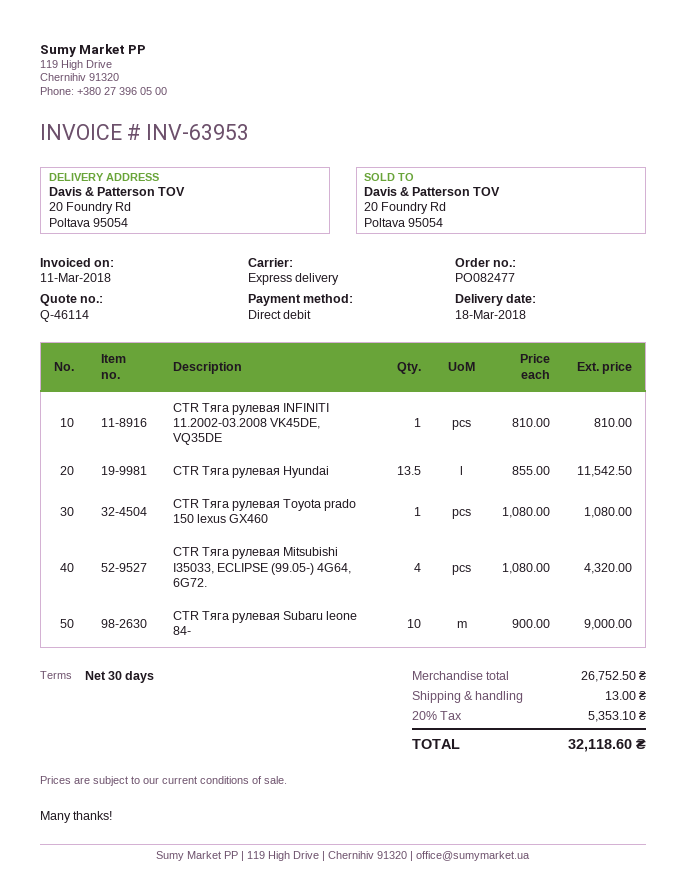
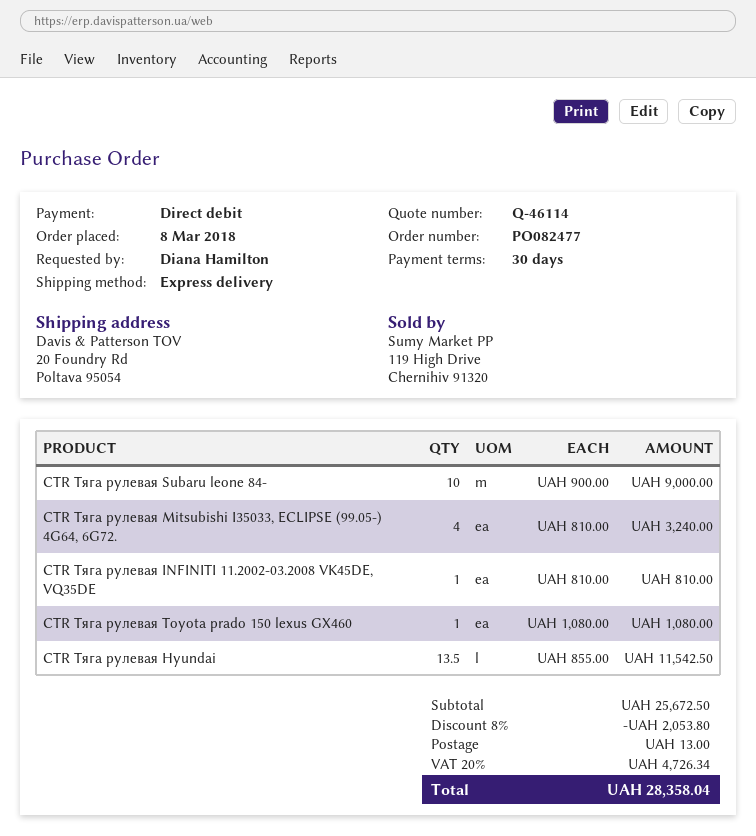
CTR Тяга рулевая Mitsubishi I35033, ECLIPSE (99.05-) 4G64, 6G72.: 4 x 1080.00 = 4320.00 -> 4 x 810.00 = 3240.00
subtotal: 26752.50 -> 25672.50
discount: none -> 8% = 2053.80
tax: 20% = 5353.10 -> 20% = 4726.34
total: 32118.60 -> 28358.04

